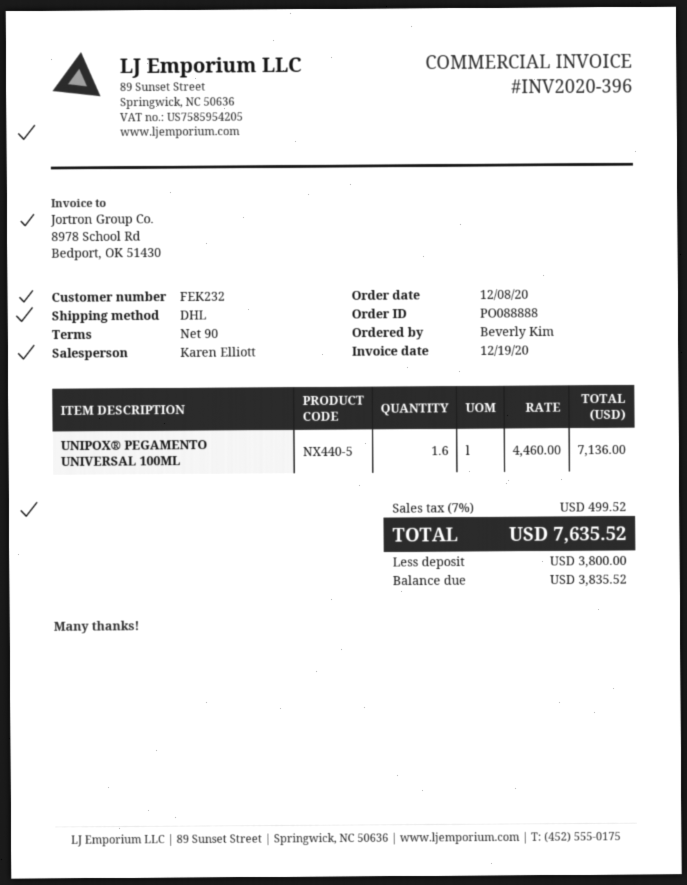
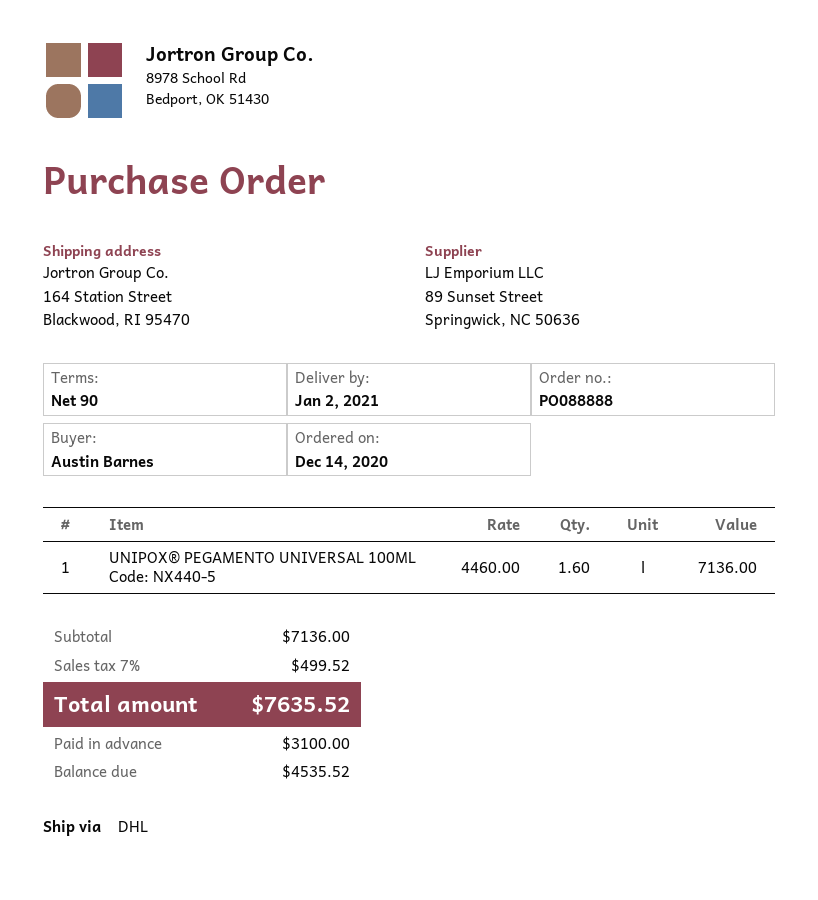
order date: 2020-12-08 -> 2020-12-14
ordered by: Beverly Kim -> Austin Barnes
deposit: 3800.00 -> 3100.00
balance: 3835.52 -> 4535.52

